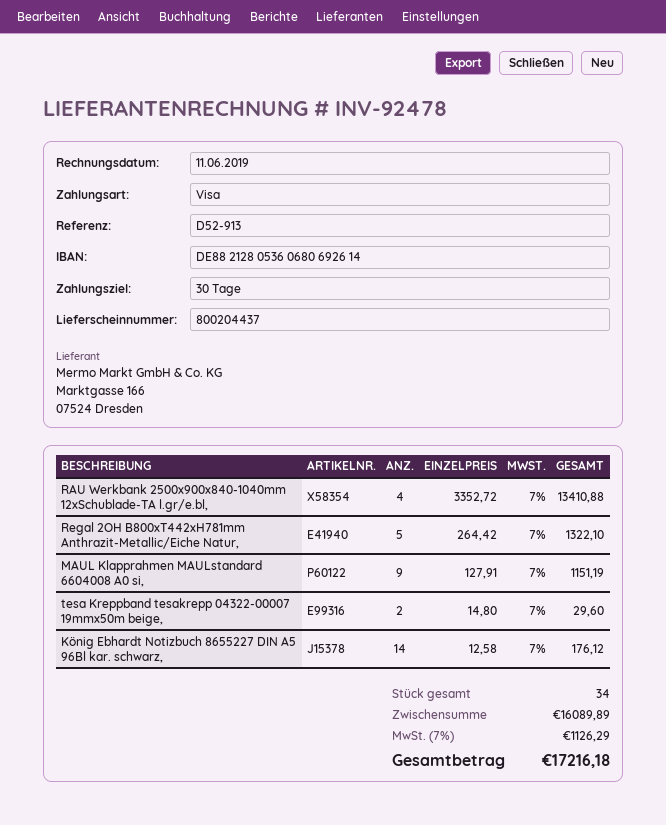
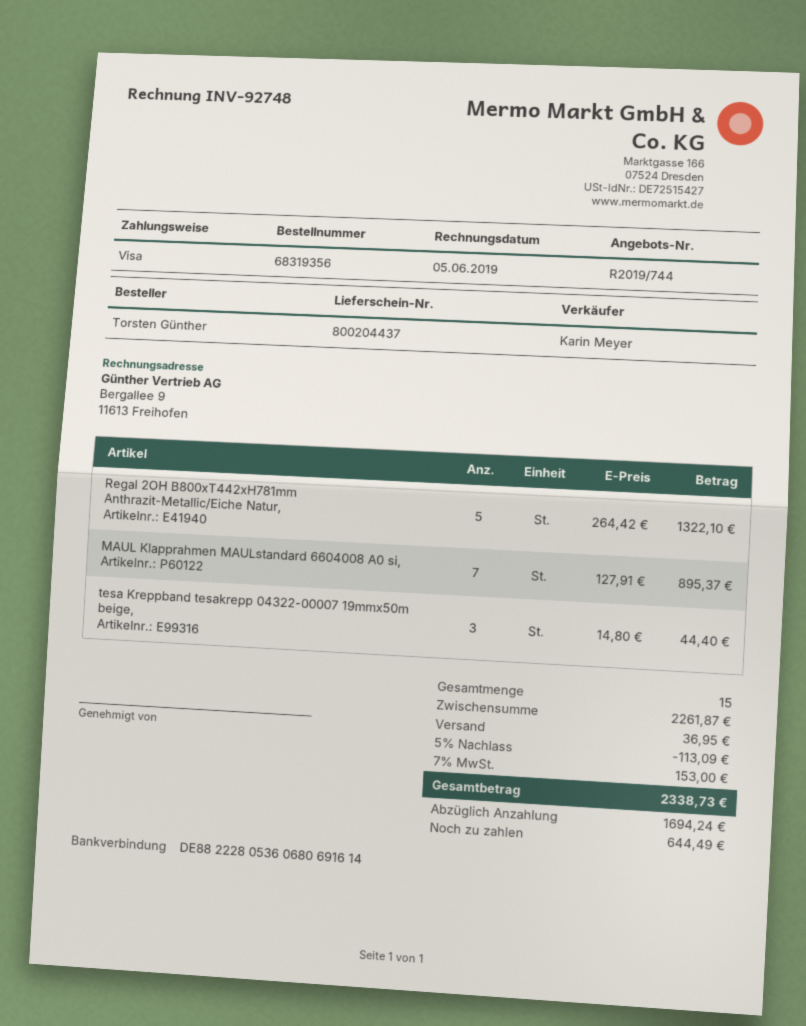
invoice number: INV-92478 -> INV-92748
invoice date: 2019-06-11 -> 2019-06-05
bank account: DE88212805360680692614 -> DE88222805360680691614
RAU Werkbank 2500x900x840-1040mm 12xSchublade-TA l.gr/e.bl,: 4 x 3352.72 = 13410.88 -> none
MAUL Klapprahmen MAULstandard 6604008 A0 si,: 9 x 127.91 = 1151.19 -> 7 x 127.91 = 895.37
tesa Kreppband tesakrepp 04322-00007 19mmx50m beige,: 2 x 14.80 = 29.60 -> 3 x 14.80 = 44.40
König Ebhardt Notizbuch 8655227 DIN A5 96Bl kar. schwarz,: 14 x 12.58 = 176.12 -> none
total quantity: 34 -> 15
subtotal: 16089.89 -> 2261.87
discount: none -> 5% = 113.09
shipping: none -> 36.95
tax: 7% = 1126.29 -> 7% = 153.00
total: 17216.18 -> 2338.73

